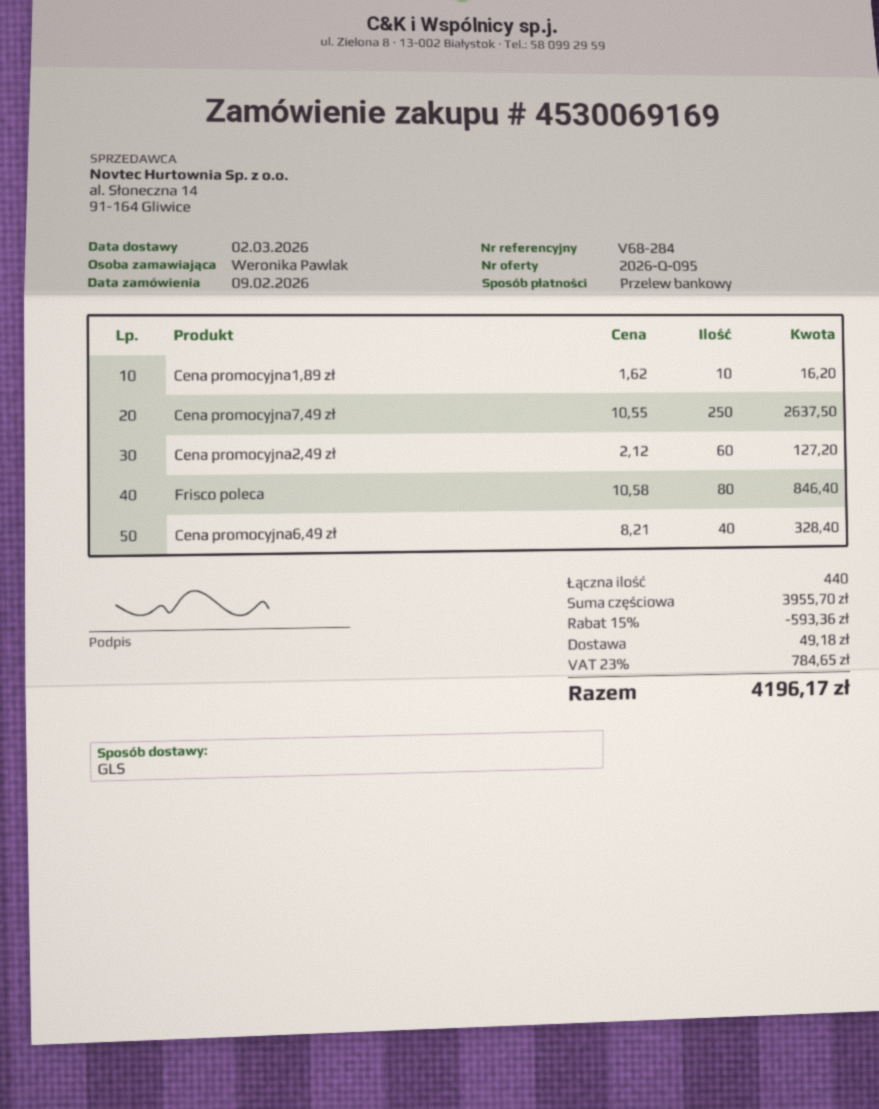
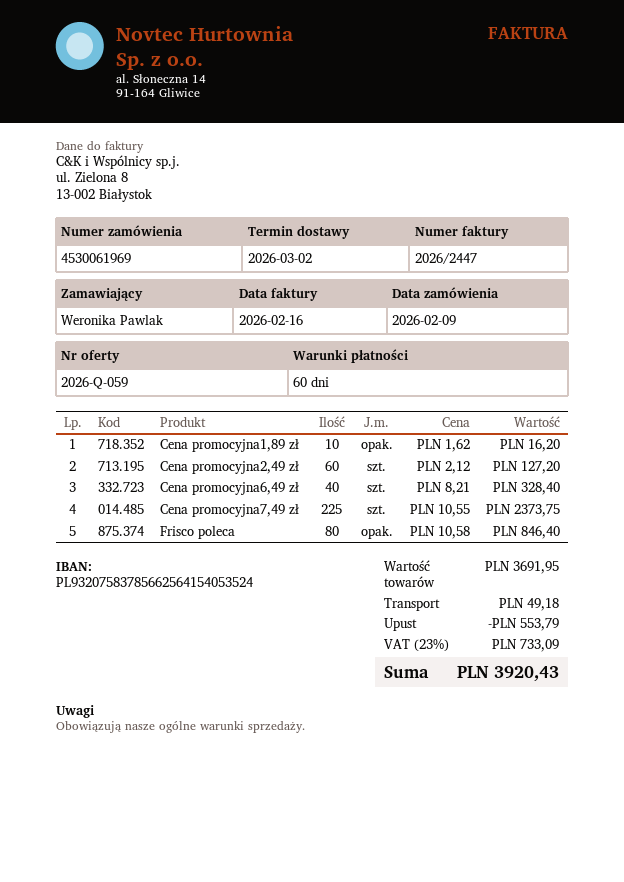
quote number: 2026-Q-095 -> 2026-Q-059
order number: 4530069169 -> 4530061969
Cena promocyjna7,49 zł: 250 x 10.55 = 2637.50 -> 225 x 10.55 = 2373.75
subtotal: 3955.70 -> 3691.95
discount: 593.36 -> 553.79
tax: 23% = 784.65 -> 23% = 733.09
total: 4196.17 -> 3920.43

